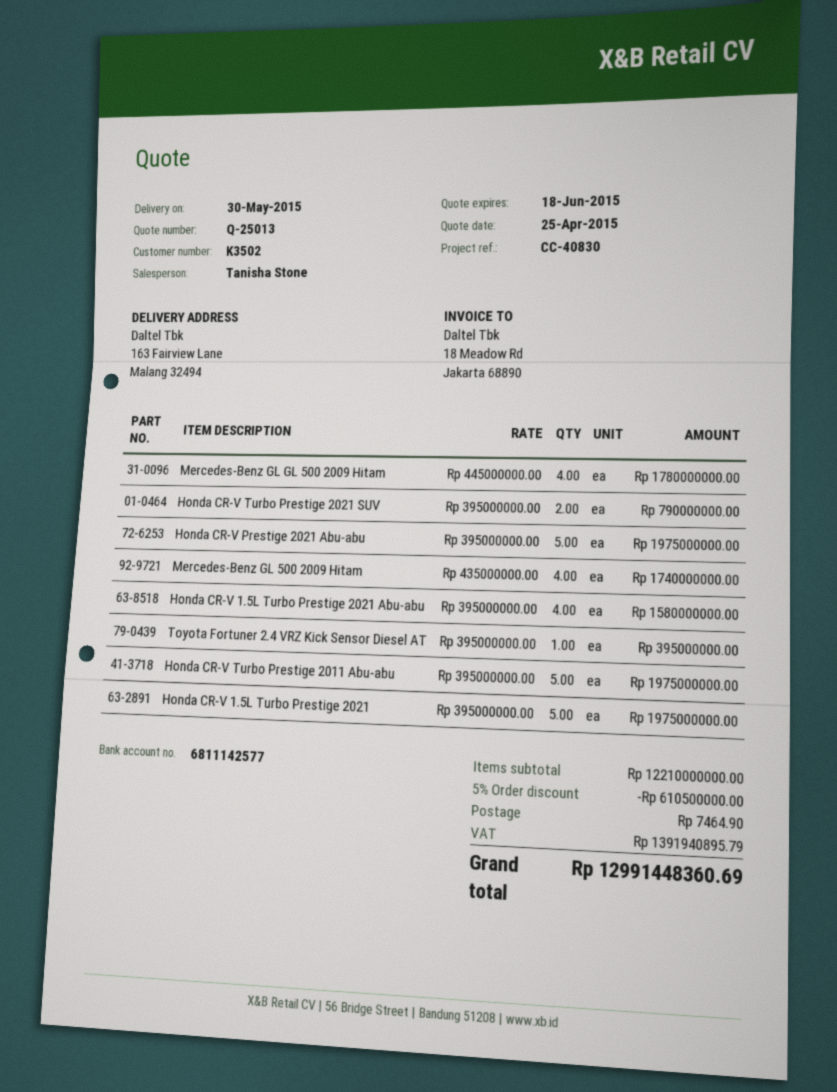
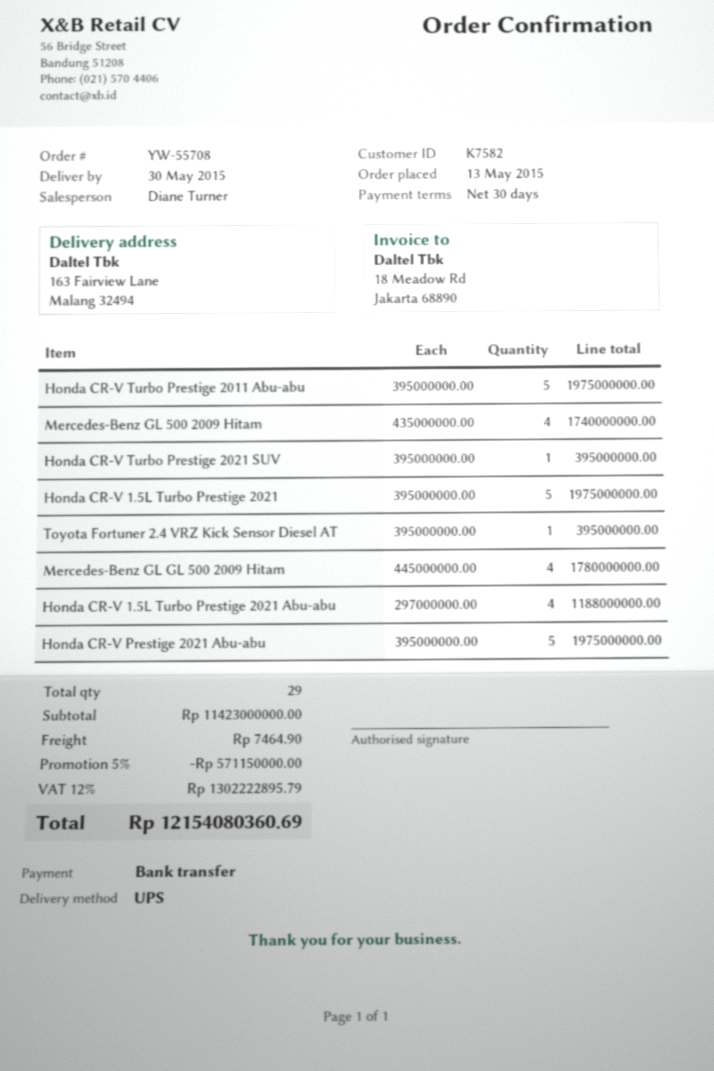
customer number: K3502 -> K7582
sales rep: Tanisha Stone -> Diane Turner
Honda CR-V Turbo Prestige 2021 SUV: 2 x 395000000.00 = 790000000.00 -> 1 x 395000000.00 = 395000000.00
Honda CR-V 1.5L Turbo Prestige 2021 Abu-abu: 4 x 395000000.00 = 1580000000.00 -> 4 x 297000000.00 = 1188000000.00
subtotal: 12210000000.00 -> 11423000000.00
discount: 5% = 610500000.00 -> 5% = 571150000.00
tax: 1391940895.79 -> 1302222895.79
total: 12991448360.69 -> 12154080360.69

